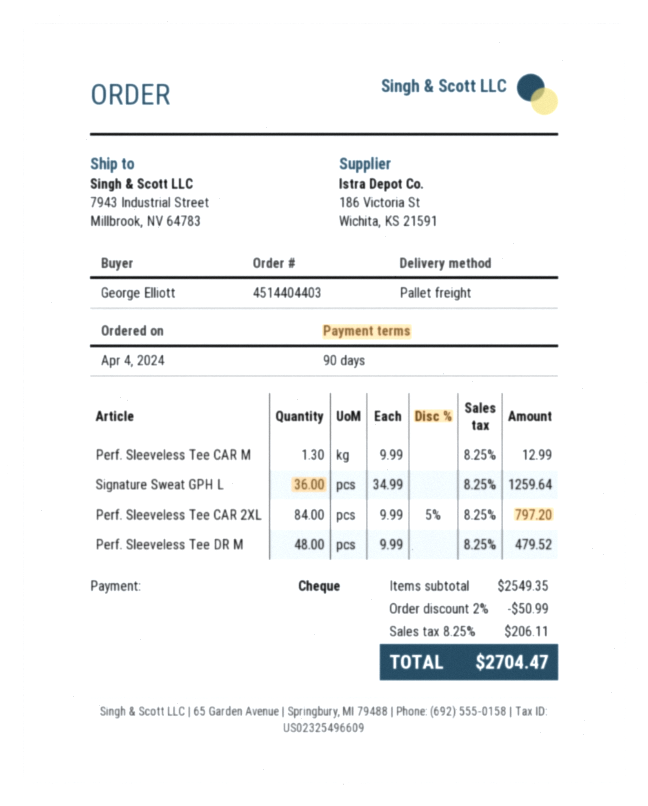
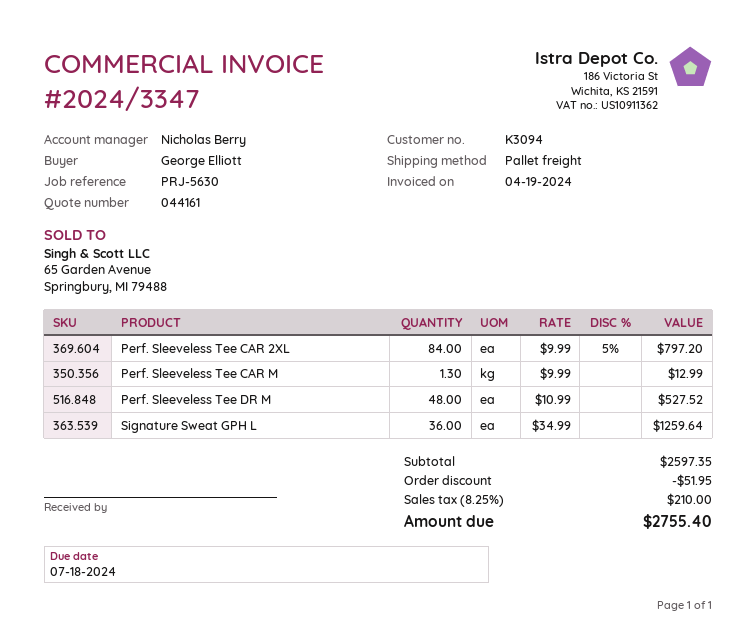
Perf. Sleeveless Tee DR M: 48 x 9.99 = 479.52 -> 48 x 10.99 = 527.52
subtotal: 2549.35 -> 2597.35
discount: 50.99 -> 51.95
tax: 8.25% = 206.11 -> 8.25% = 210.00
total: 2704.47 -> 2755.40

